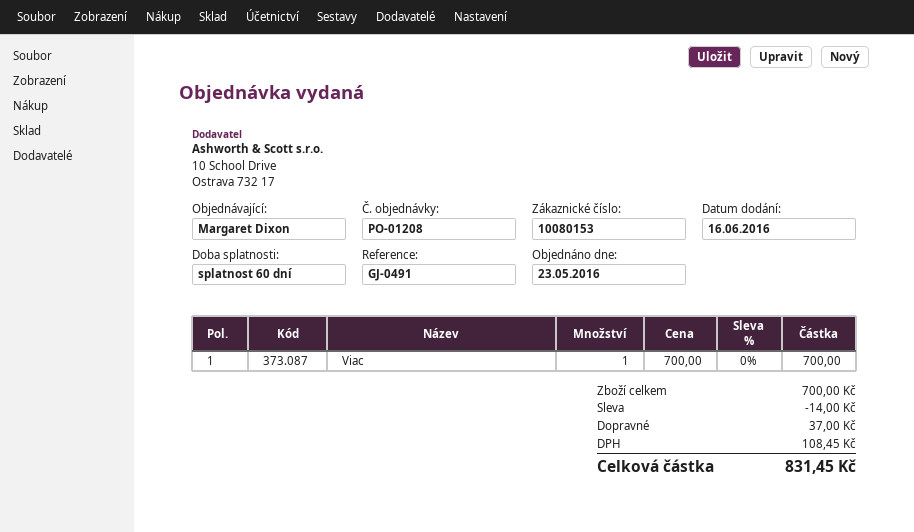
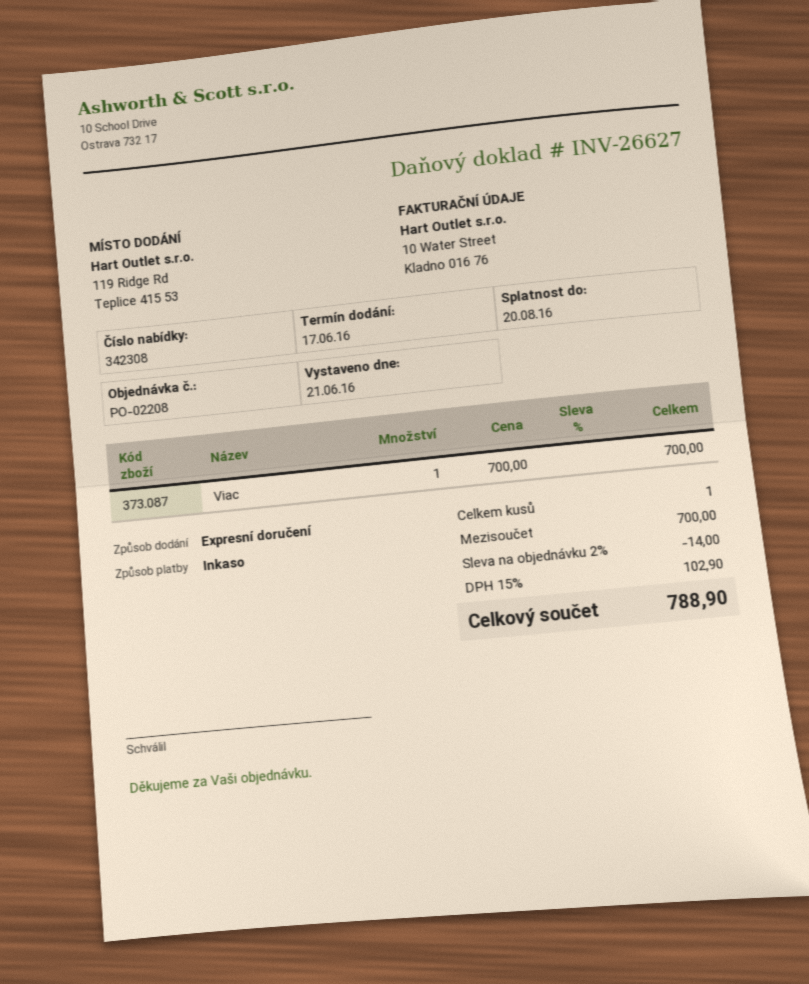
order number: PO-01208 -> PO-02208
delivery date: 2016-06-16 -> 2016-06-17
shipping: 37.00 -> none
tax: 108.45 -> 102.90
total: 831.45 -> 788.90

